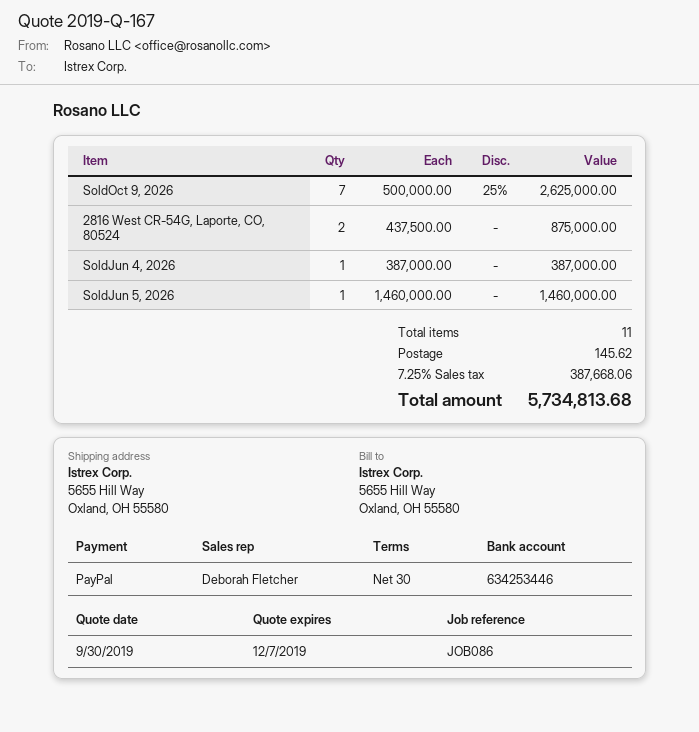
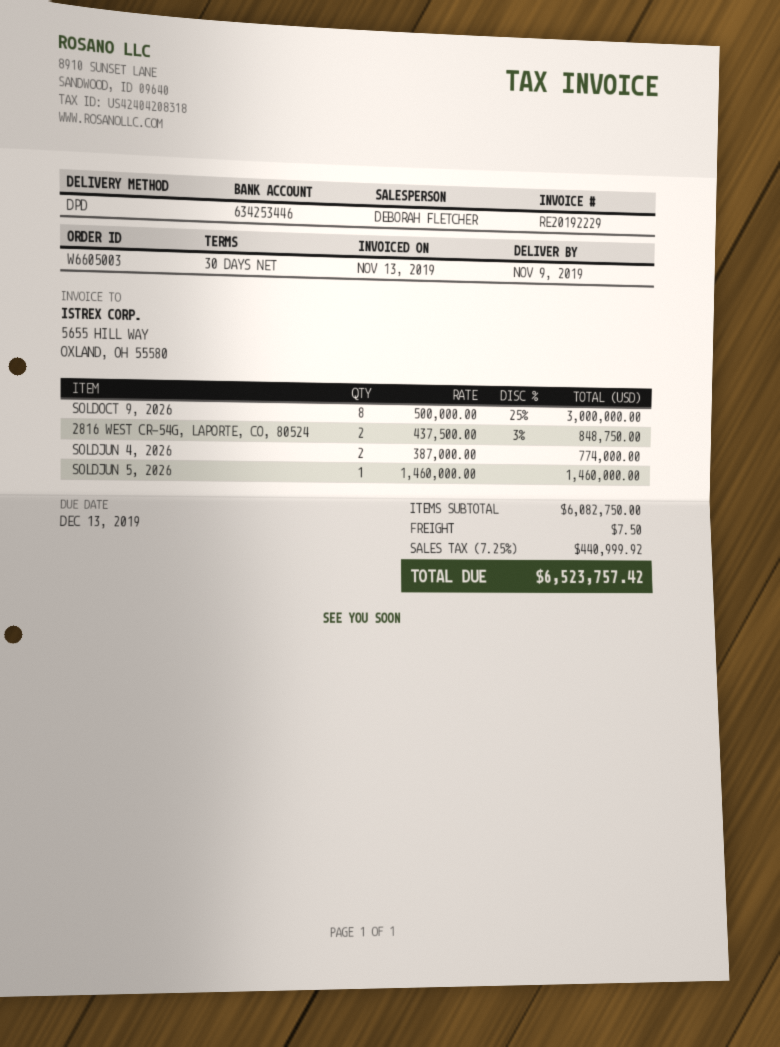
SoldOct 9, 2026: 7 x 500000.00 - 25% = 2625000.00 -> 8 x 500000.00 - 25% = 3000000.00
2816 West CR-54G, Laporte, CO, 80524: 2 x 437500.00 = 875000.00 -> 2 x 437500.00 - 3% = 848750.00
SoldJun 4, 2026: 1 x 387000.00 = 387000.00 -> 2 x 387000.00 = 774000.00
shipping: 145.62 -> 7.50
tax: 7.25% = 387668.06 -> 7.25% = 440999.92
total: 5734813.68 -> 6523757.42

